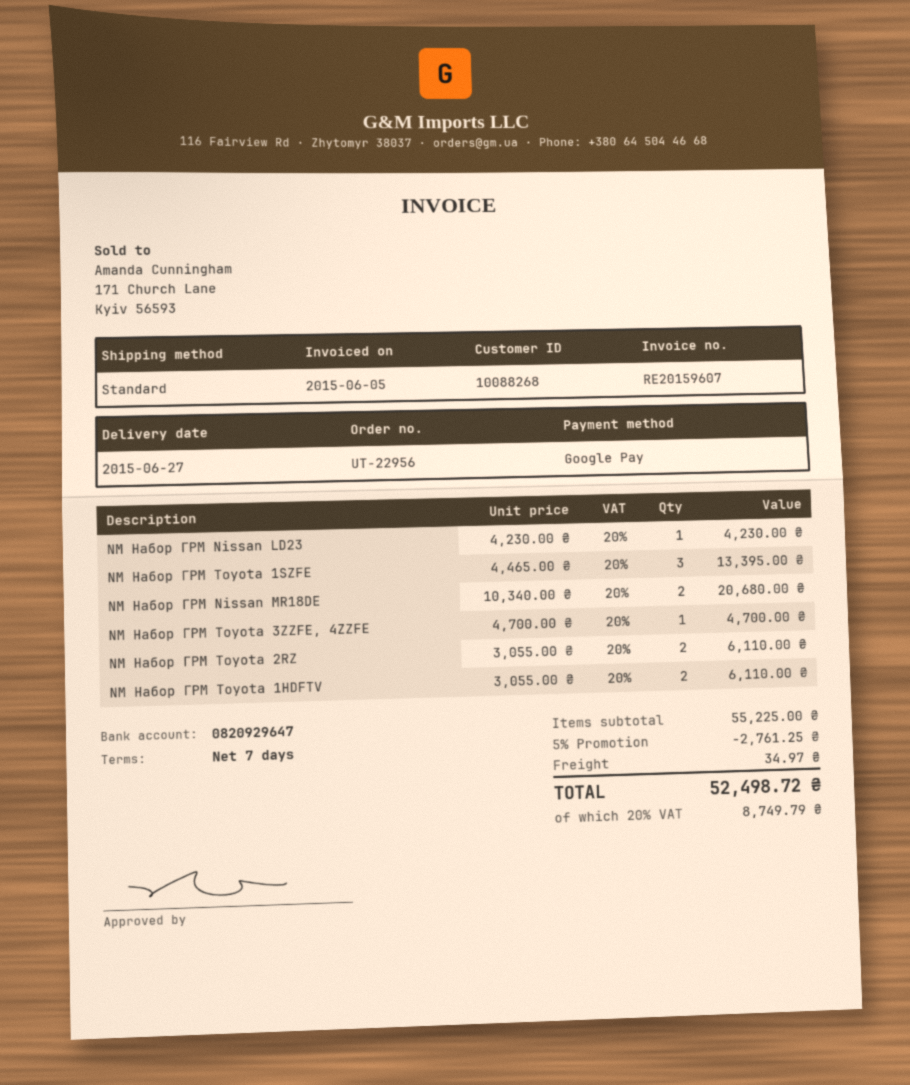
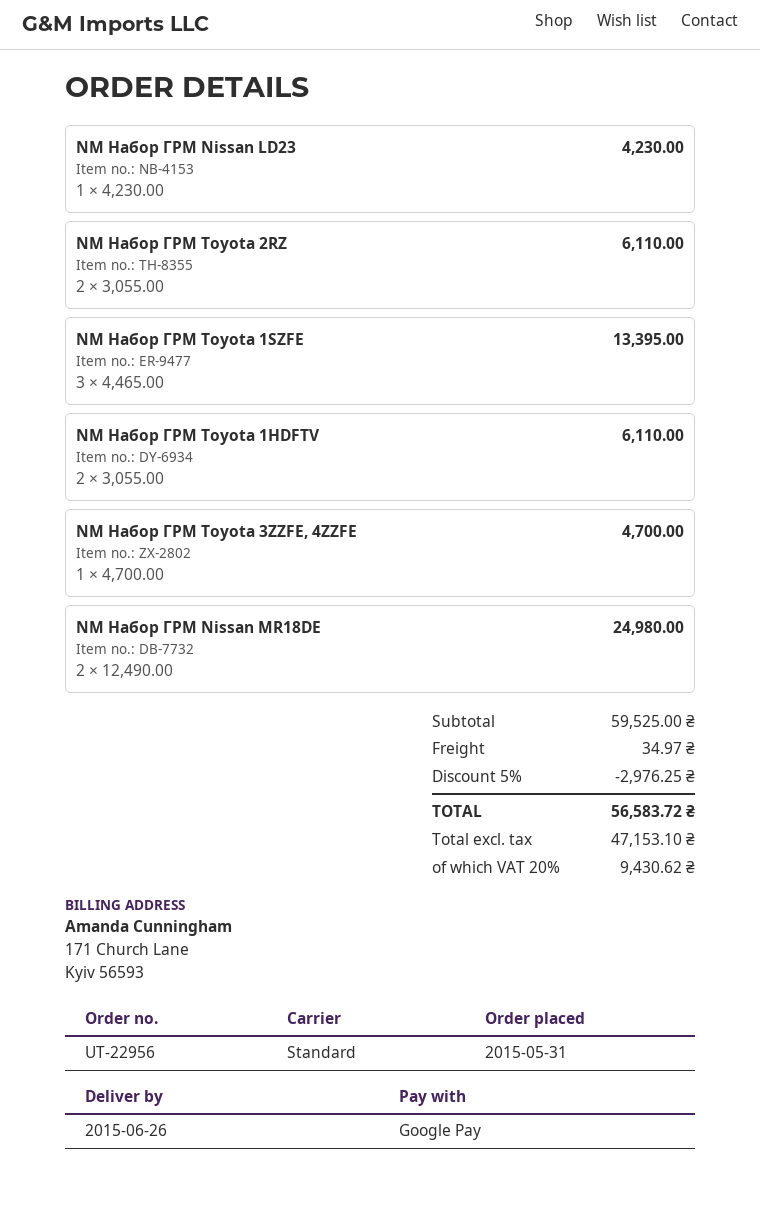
delivery date: 2015-06-27 -> 2015-06-26
NM Набор ГРМ Nissan MR18DE: 2 x 10340.00 = 20680.00 -> 2 x 12490.00 = 24980.00
subtotal: 55225.00 -> 59525.00
discount: 5% = 2761.25 -> 5% = 2976.25
tax: 20% = 8749.79 -> 20% = 9430.62
total: 52498.72 -> 56583.72

